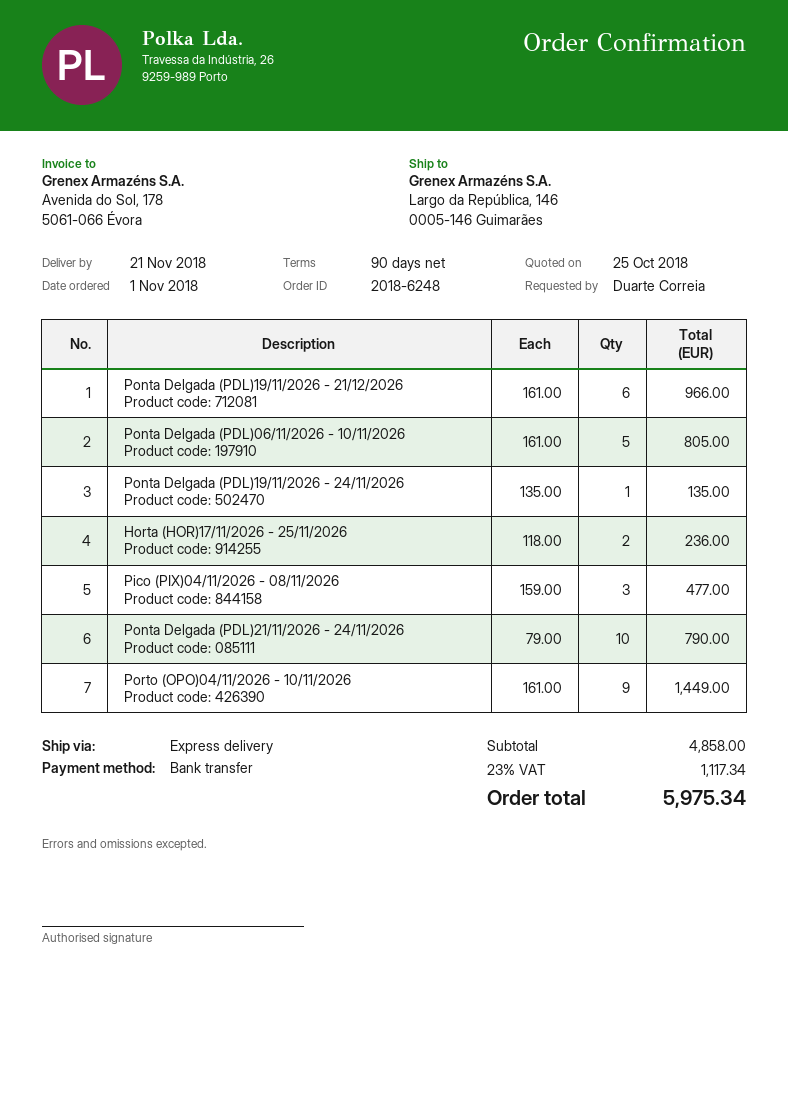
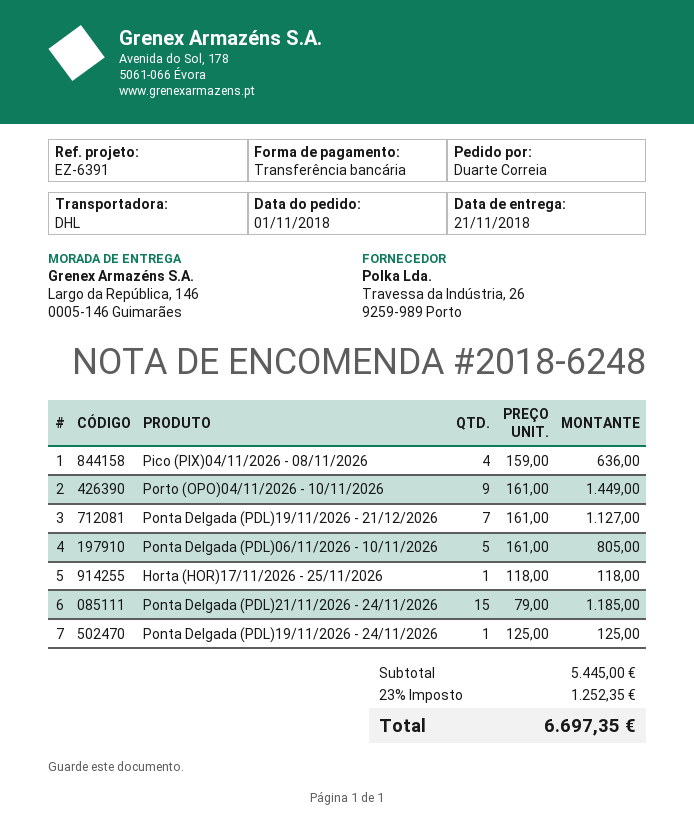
shipping method: express -> DHL
Ponta Delgada (PDL)19/11/2026 - 21/12/2026: 6 x 161.00 = 966.00 -> 7 x 161.00 = 1127.00
Ponta Delgada (PDL)19/11/2026 - 24/11/2026: 1 x 135.00 = 135.00 -> 1 x 125.00 = 125.00
Horta (HOR)17/11/2026 - 25/11/2026: 2 x 118.00 = 236.00 -> 1 x 118.00 = 118.00
Pico (PIX)04/11/2026 - 08/11/2026: 3 x 159.00 = 477.00 -> 4 x 159.00 = 636.00
Ponta Delgada (PDL)21/11/2026 - 24/11/2026: 10 x 79.00 = 790.00 -> 15 x 79.00 = 1185.00
subtotal: 4858.00 -> 5445.00
tax: 23% = 1117.34 -> 23% = 1252.35
total: 5975.34 -> 6697.35

